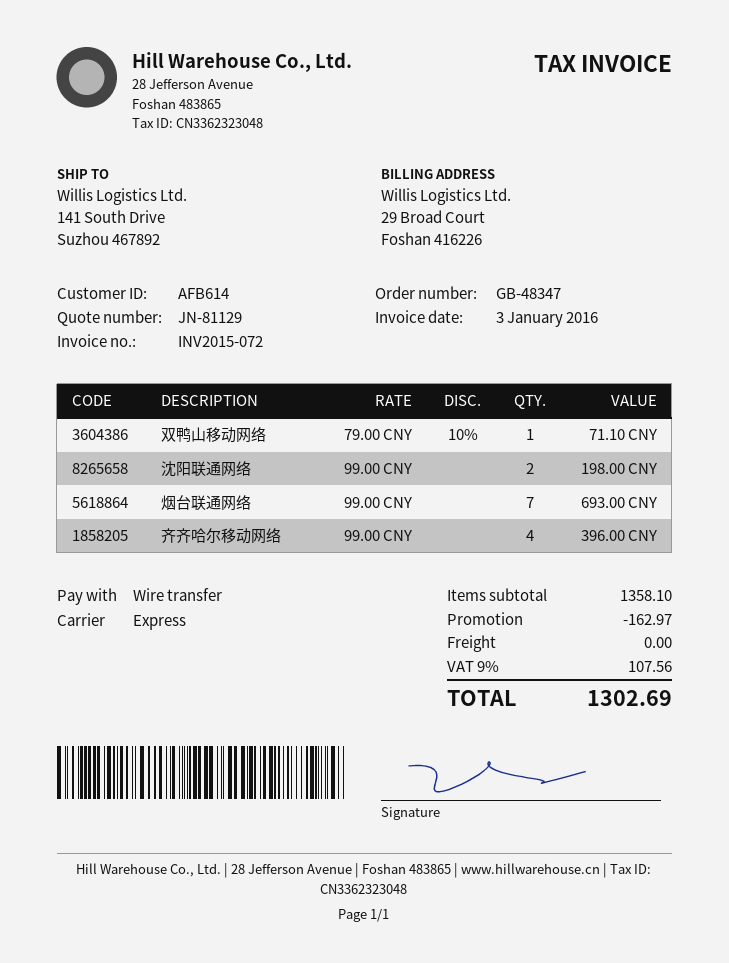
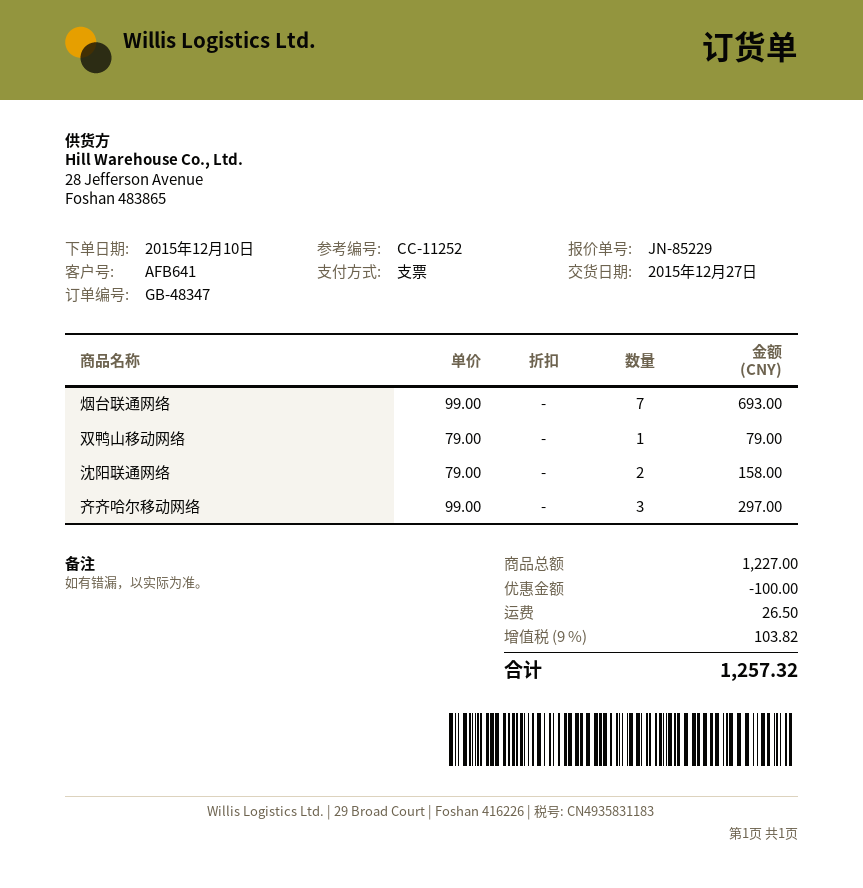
quote number: JN-81129 -> JN-85229
customer number: AFB614 -> AFB641
payment method: bank transfer -> cheque
双鸭山移动网络: 1 x 79.00 - 10% = 71.10 -> 1 x 79.00 = 79.00
沈阳联通网络: 2 x 99.00 = 198.00 -> 2 x 79.00 = 158.00
齐齐哈尔移动网络: 4 x 99.00 = 396.00 -> 3 x 99.00 = 297.00
subtotal: 1358.10 -> 1227.00
discount: 162.97 -> 100.00
shipping: 0.00 -> 26.50
tax: 9% = 107.56 -> 9% = 103.82
total: 1302.69 -> 1257.32

